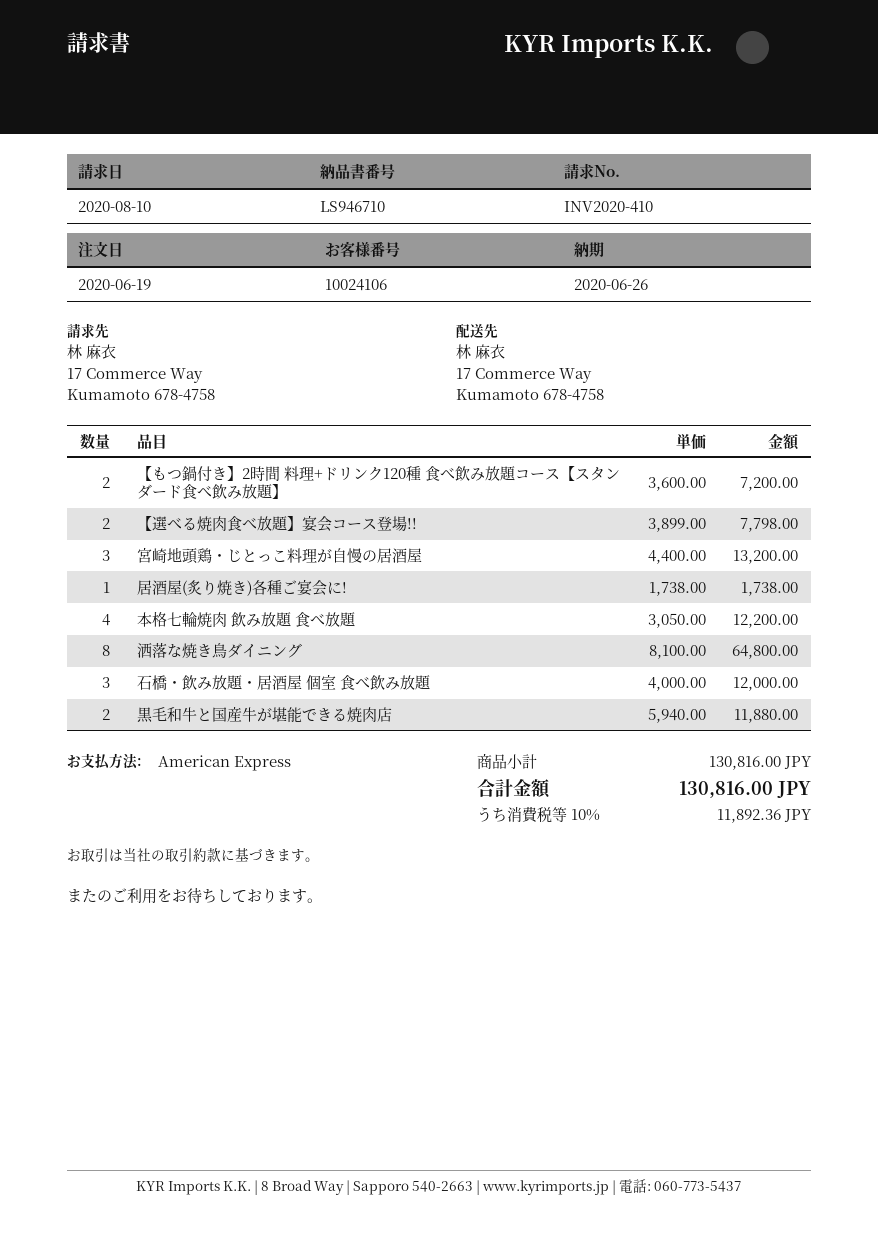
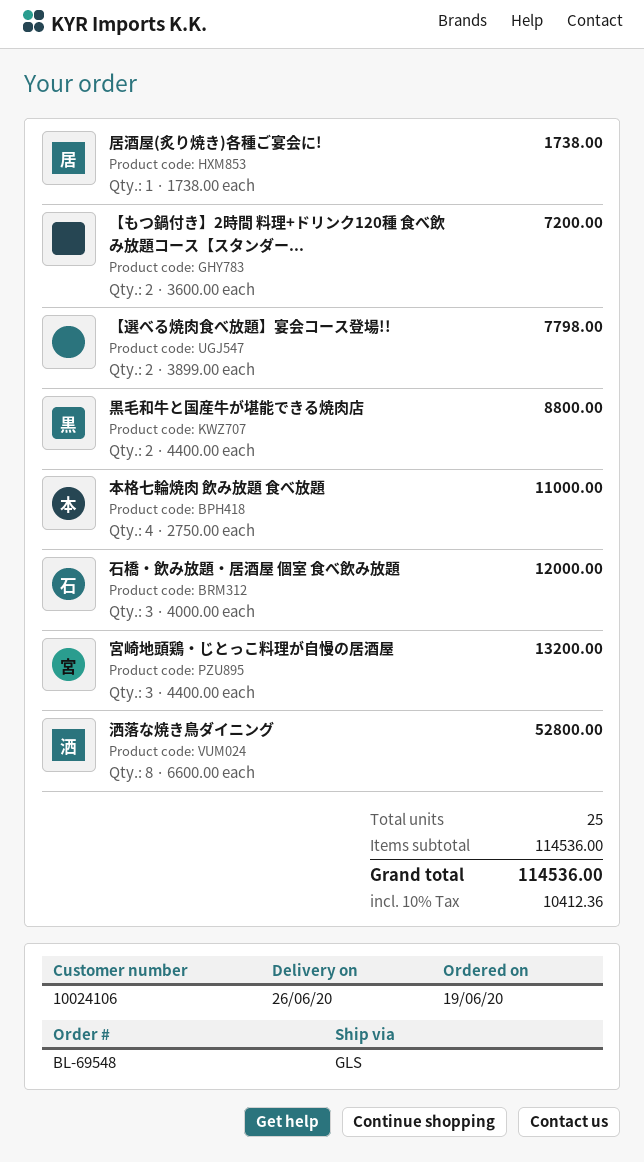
本格七輪焼肉 飲み放題 食べ放題: 4 x 3050.00 = 12200.00 -> 4 x 2750.00 = 11000.00
洒落な焼き鳥ダイニング: 8 x 8100.00 = 64800.00 -> 8 x 6600.00 = 52800.00
黒毛和牛と国産牛が堪能できる焼肉店: 2 x 5940.00 = 11880.00 -> 2 x 4400.00 = 8800.00
subtotal: 130816.00 -> 114536.00
tax: 10% = 11892.36 -> 10% = 10412.36
total: 130816.00 -> 114536.00

